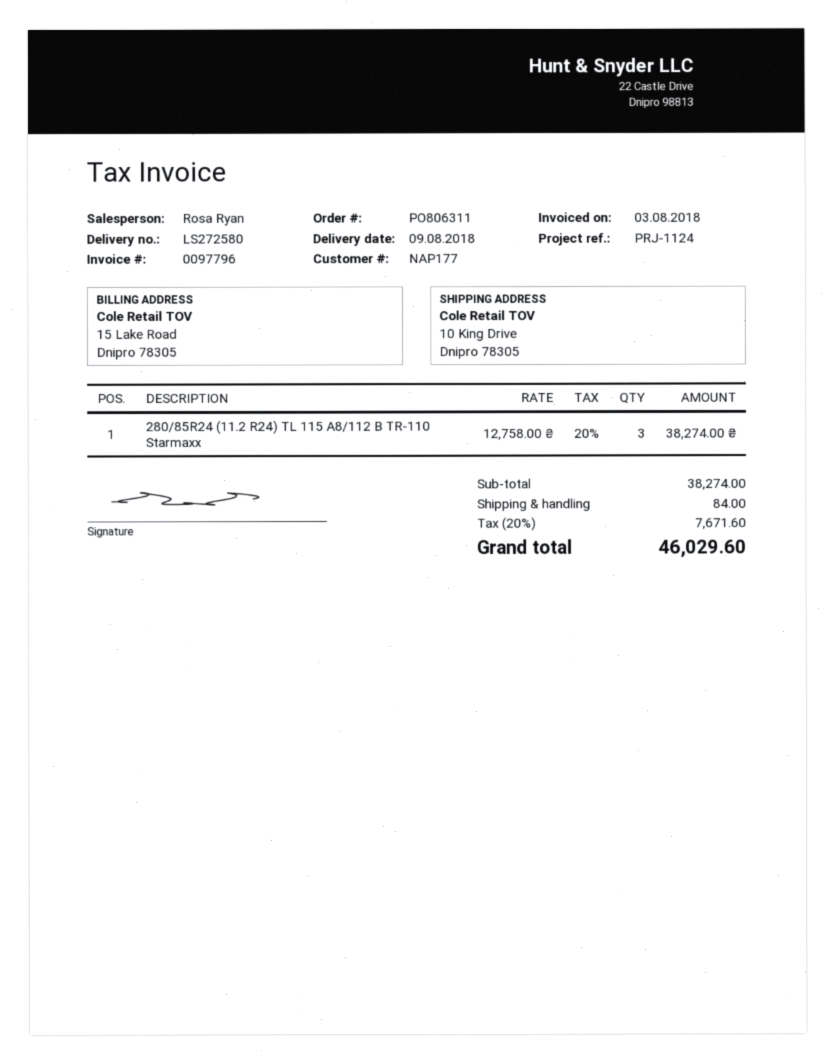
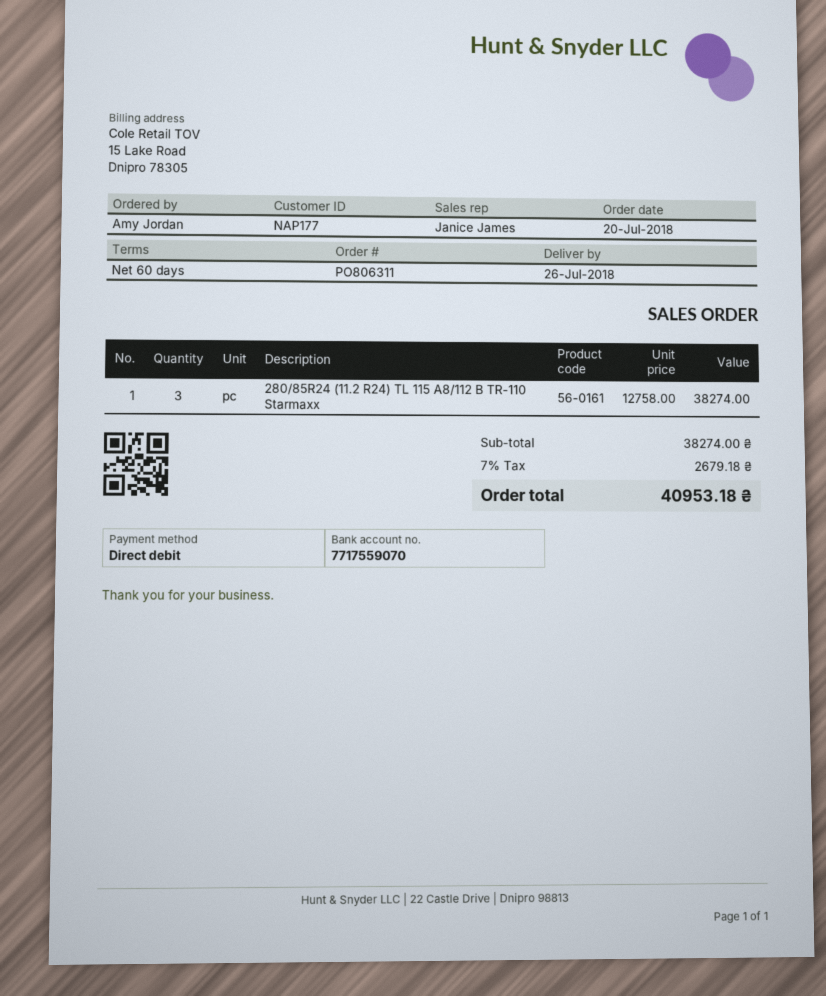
delivery date: 2018-08-09 -> 2018-07-26
sales rep: Rosa Ryan -> Janice James
shipping: 84.00 -> none
tax: 20% = 7671.60 -> 7% = 2679.18
total: 46029.60 -> 40953.18

